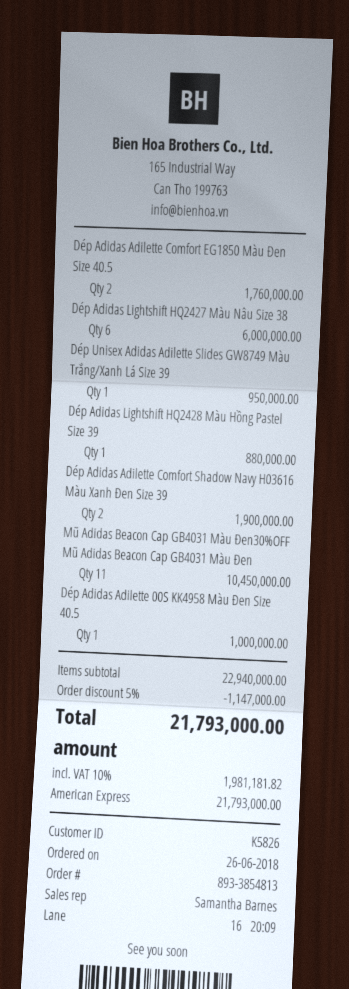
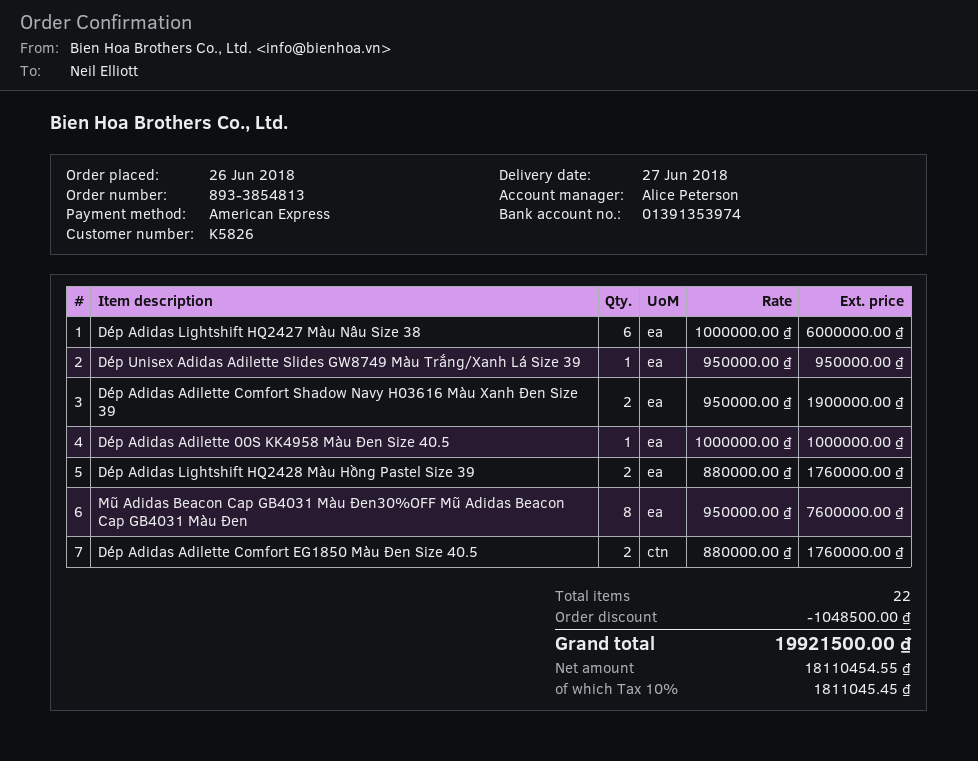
sales rep: Samantha Barnes -> Alice Peterson
Dép Adidas Lightshift HQ2428 Màu Hồng Pastel Size 39: 1 for 880000.00 -> 2 for 1760000.00
Mũ Adidas Beacon Cap GB4031 Màu Đen30%OFF Mũ Adidas Beacon Cap GB4031 Màu Đen: 11 for 10450000.00 -> 8 for 7600000.00
discount: 1147000.00 -> 1048500.00
tax: 10% = 1981181.82 -> 10% = 1811045.45
total: 21793000.00 -> 19921500.00

